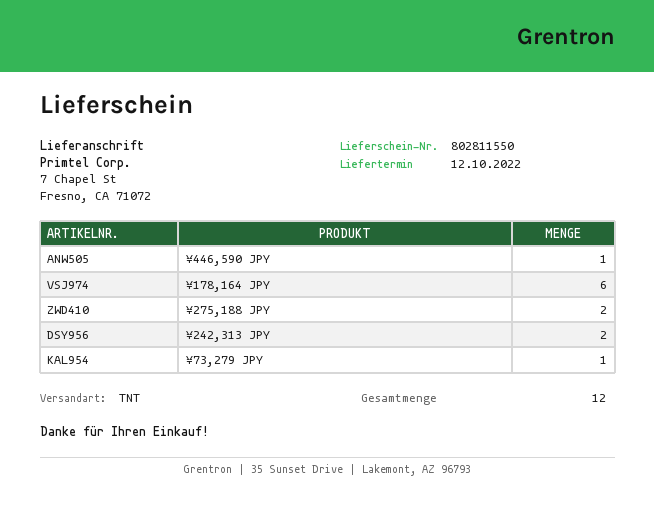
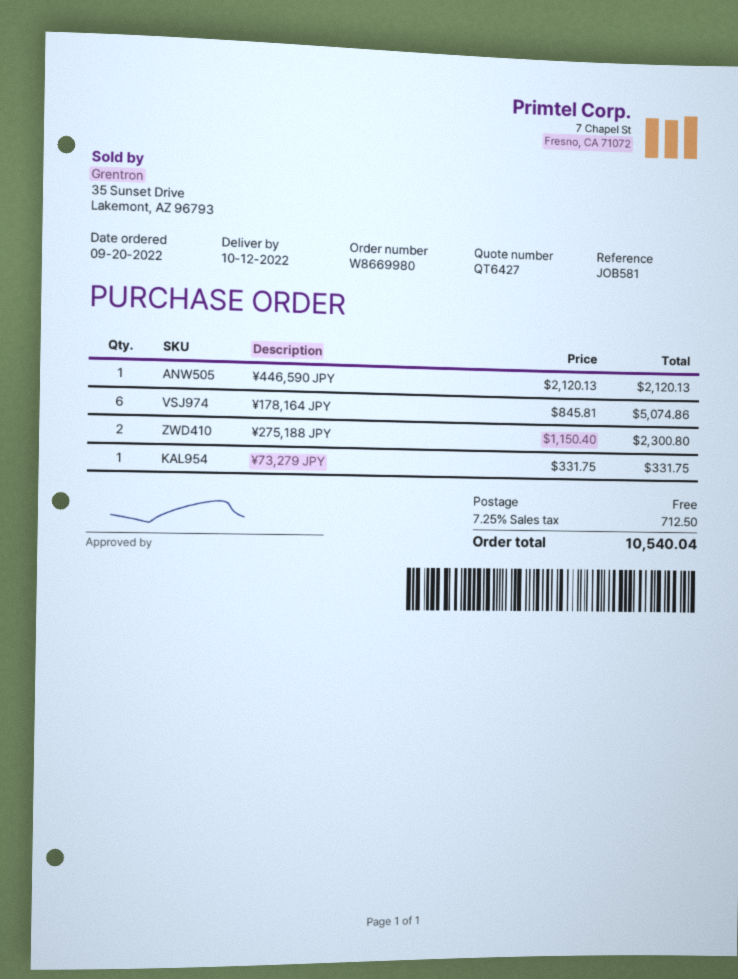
¥242,313 JPY: 2 -> none

